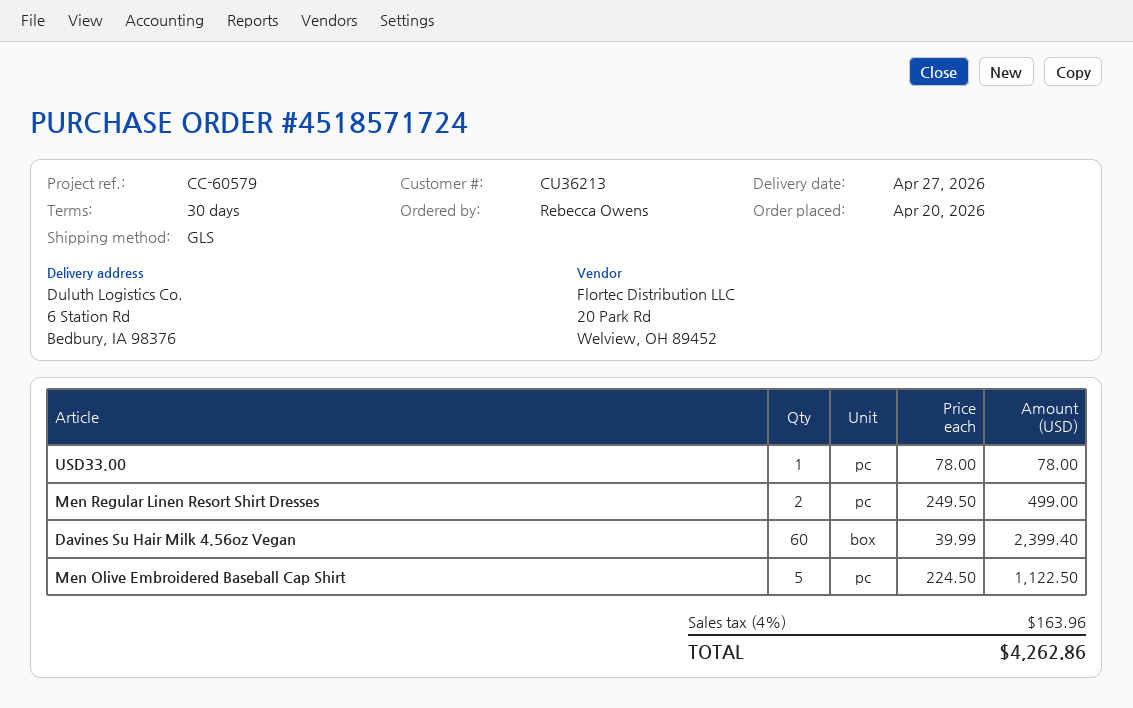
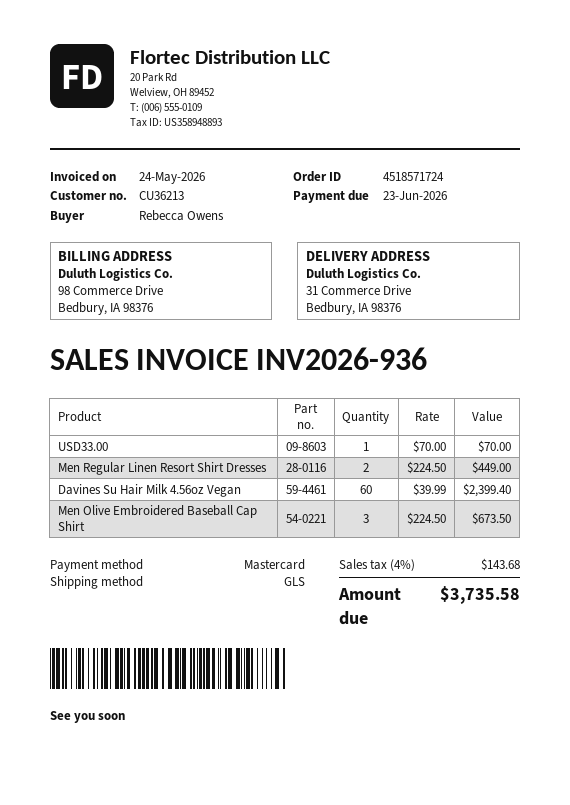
ship to: 6 Station Rd, Bedbury, IA 98376 -> 31 Commerce Drive, Bedbury, IA 98376
USD33.00: 1 x 78.00 = 78.00 -> 1 x 70.00 = 70.00
Men Regular Linen Resort Shirt Dresses: 2 x 249.50 = 499.00 -> 2 x 224.50 = 449.00
Men Olive Embroidered Baseball Cap Shirt: 5 x 224.50 = 1122.50 -> 3 x 224.50 = 673.50
tax: 4% = 163.96 -> 4% = 143.68
total: 4262.86 -> 3735.58

